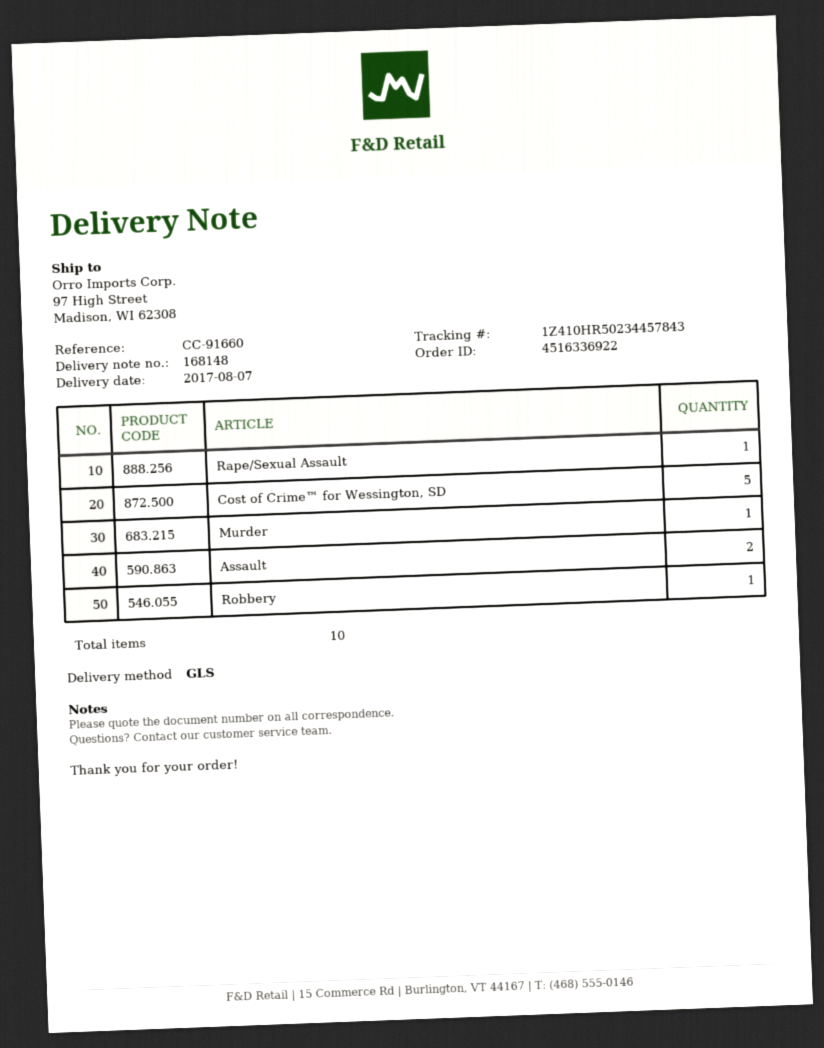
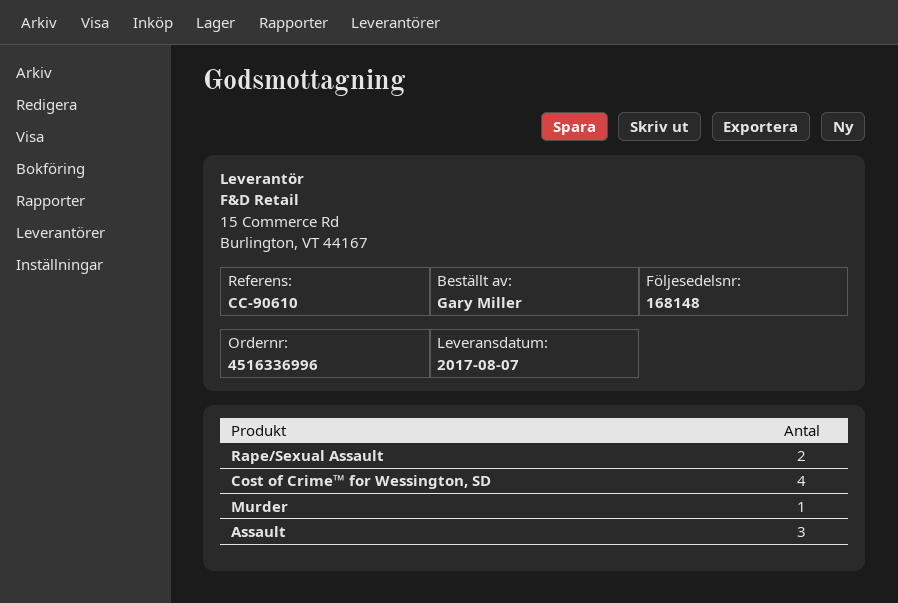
order number: 4516336922 -> 4516336996
reference: CC-91660 -> CC-90610
Rape/Sexual Assault: 1 -> 2
Cost of Crime™ for Wessington, SD: 5 -> 4
Assault: 2 -> 3
Robbery: 1 -> none

